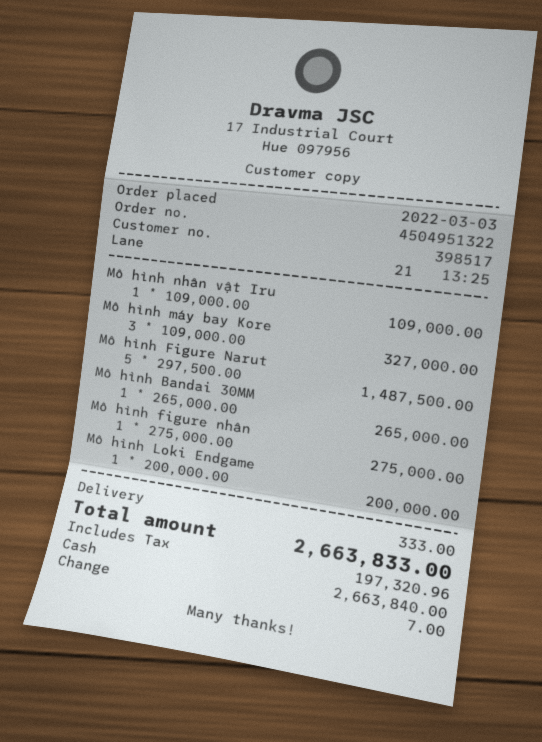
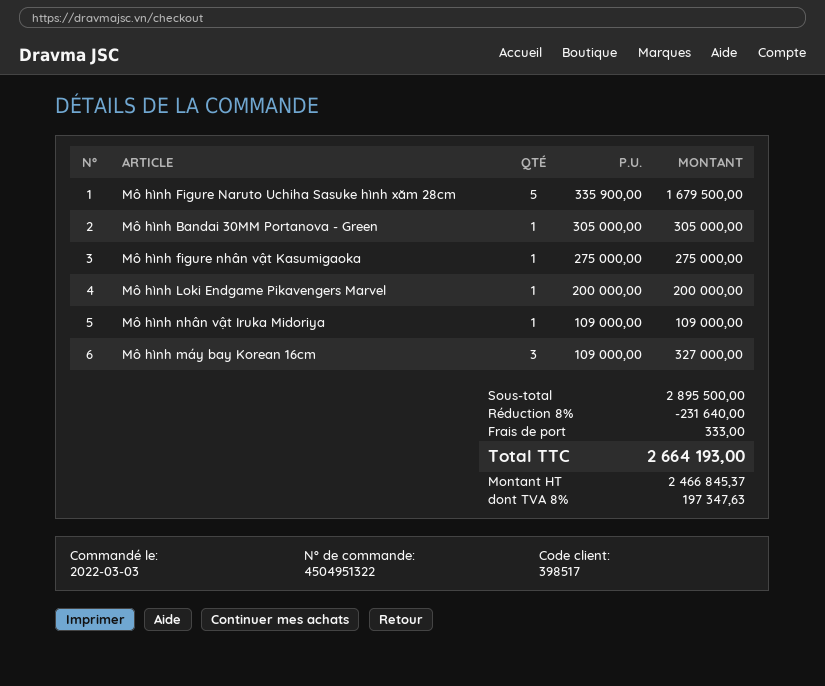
Mô hình Figure Narut: 5 x 297500.00 = 1487500.00 -> 5 x 335900.00 = 1679500.00
Mô hình Bandai 30MM: 1 x 265000.00 = 265000.00 -> 1 x 305000.00 = 305000.00
discount: none -> 8% = 231640.00
tax: 197320.96 -> 197347.63
total: 2663833.00 -> 2664193.00

